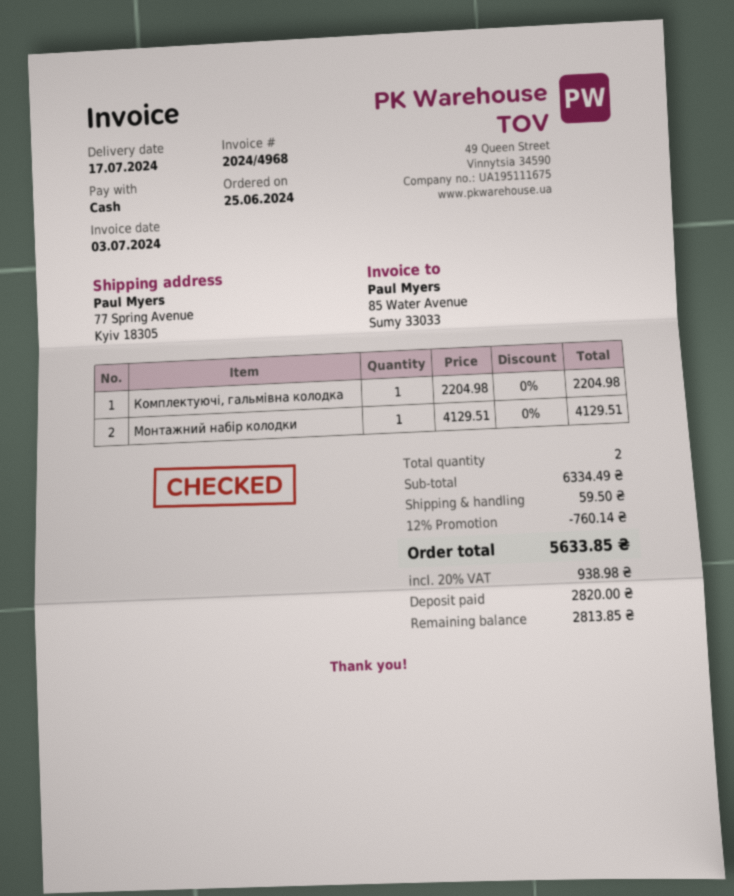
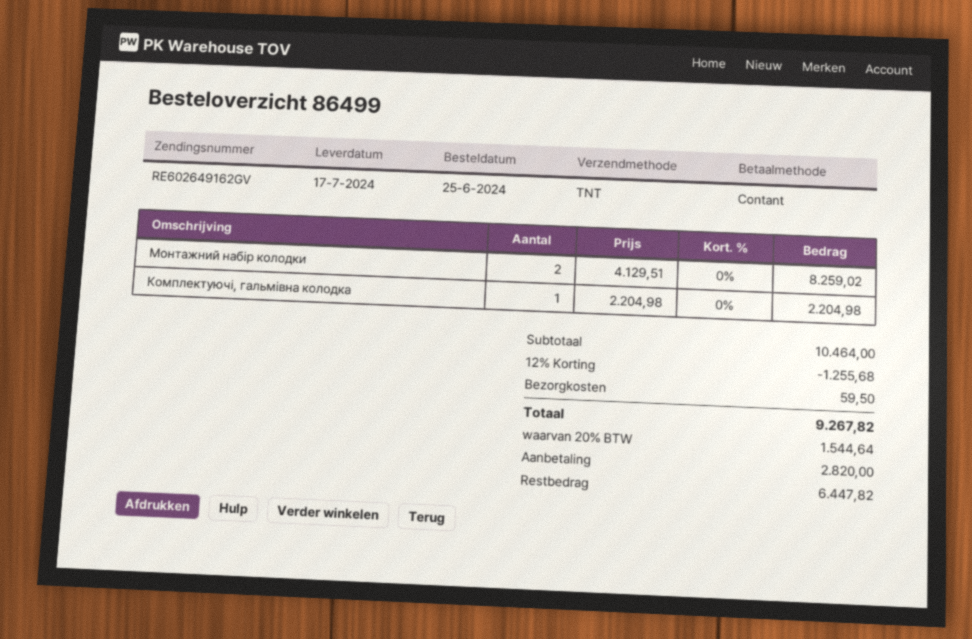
Монтажний набір колодки: 1 x 4129.51 = 4129.51 -> 2 x 4129.51 = 8259.02
subtotal: 6334.49 -> 10464.00
discount: 12% = 760.14 -> 12% = 1255.68
tax: 20% = 938.98 -> 20% = 1544.64
total: 5633.85 -> 9267.82
balance: 2813.85 -> 6447.82

